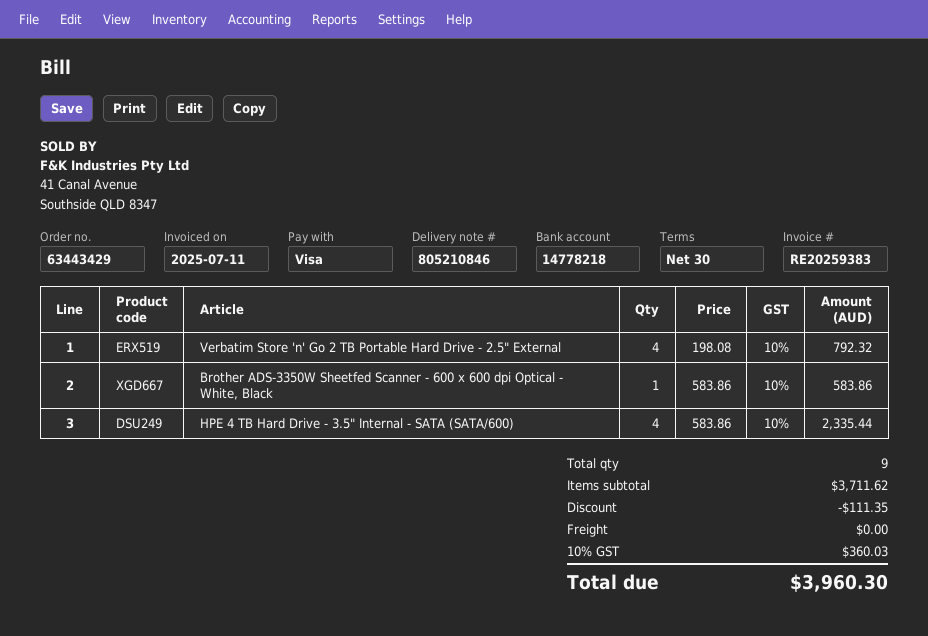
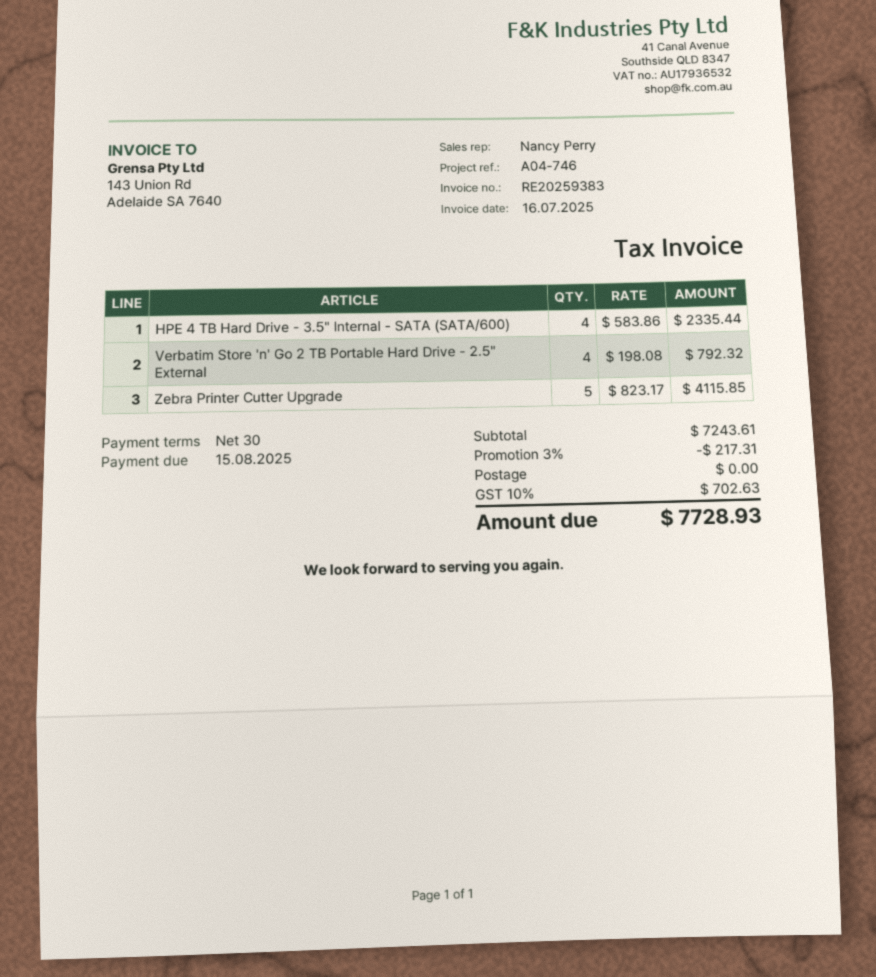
invoice date: 2025-07-11 -> 2025-07-16
Brother ADS-3350W Sheetfed Scanner - 600 x 600 dpi Optical - White, Black: 1 x 583.86 = 583.86 -> none
Zebra Printer Cutter Upgrade: none -> 5 x 823.17 = 4115.85
subtotal: 3711.62 -> 7243.61
discount: 111.35 -> 217.31
tax: 10% = 360.03 -> 10% = 702.63
total: 3960.30 -> 7728.93

